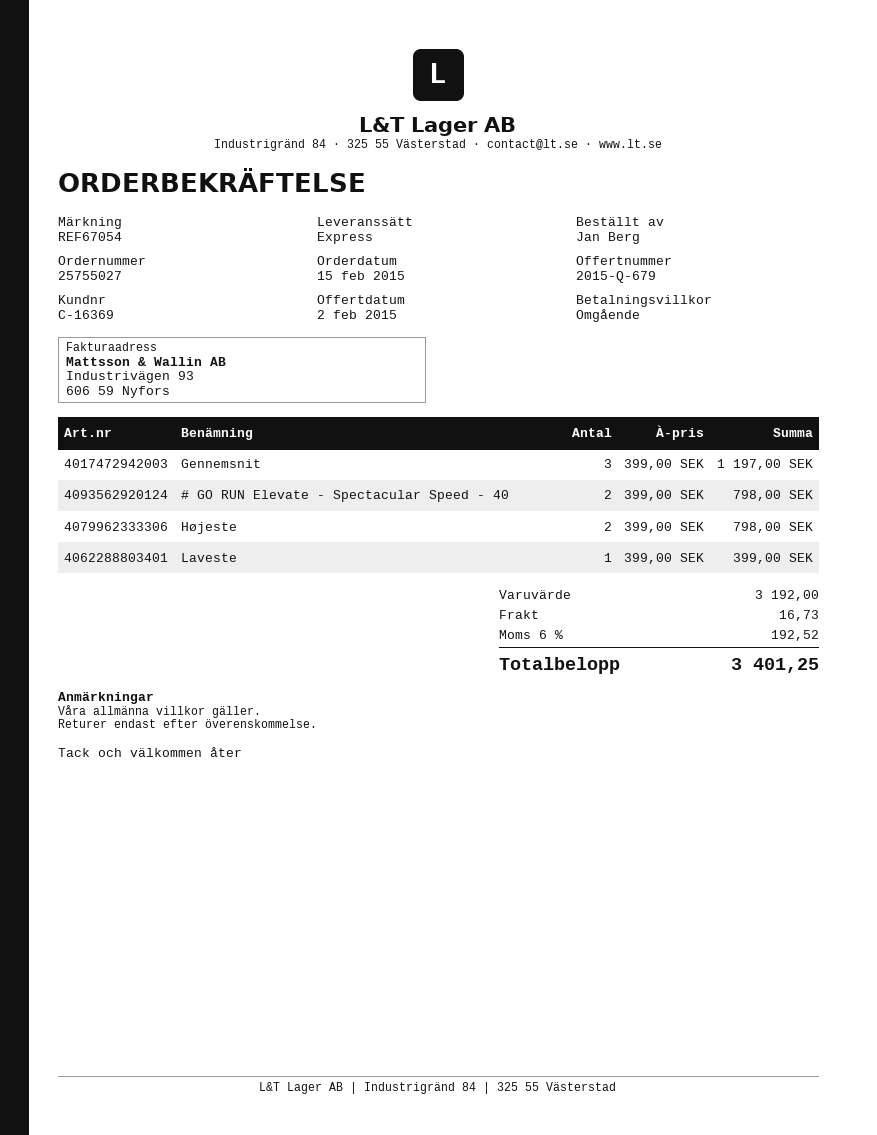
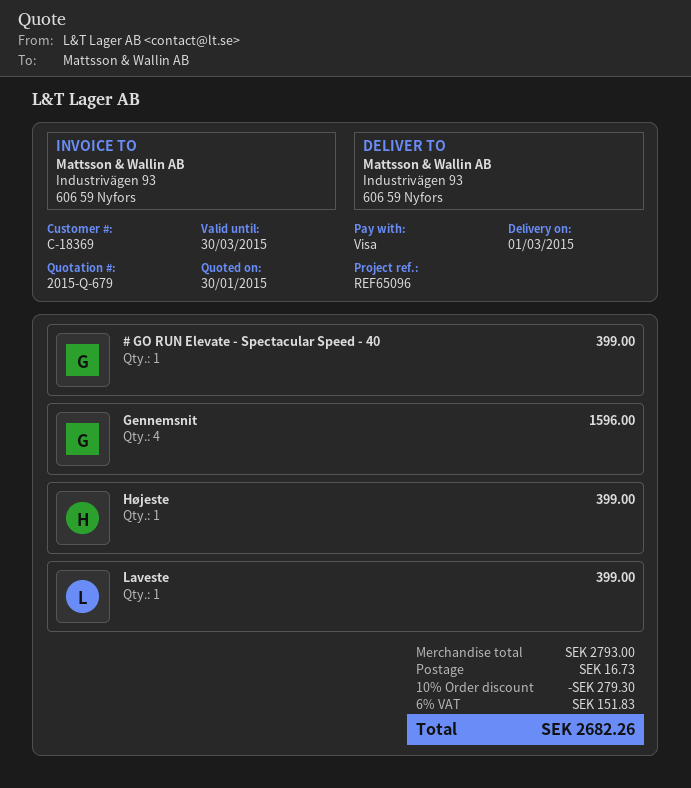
quote date: 2015-02-02 -> 2015-01-30
customer number: C-16369 -> C-18369
reference: REF67054 -> REF65096
Gennemsnit: 3 for 1197.00 -> 4 for 1596.00
# GO RUN Elevate - Spectacular Speed - 40: 2 for 798.00 -> 1 for 399.00
Højeste: 2 for 798.00 -> 1 for 399.00
subtotal: 3192.00 -> 2793.00
discount: none -> 10% = 279.30
tax: 6% = 192.52 -> 6% = 151.83
total: 3401.25 -> 2682.26

